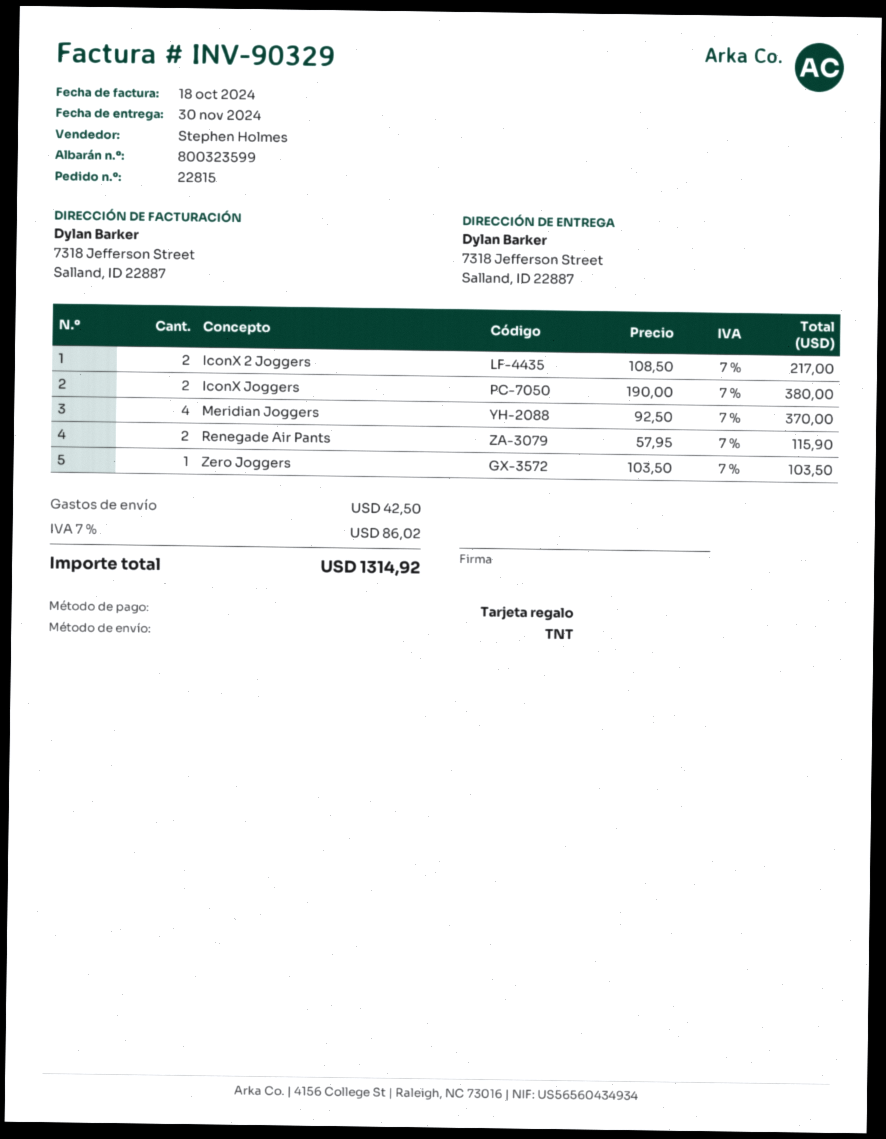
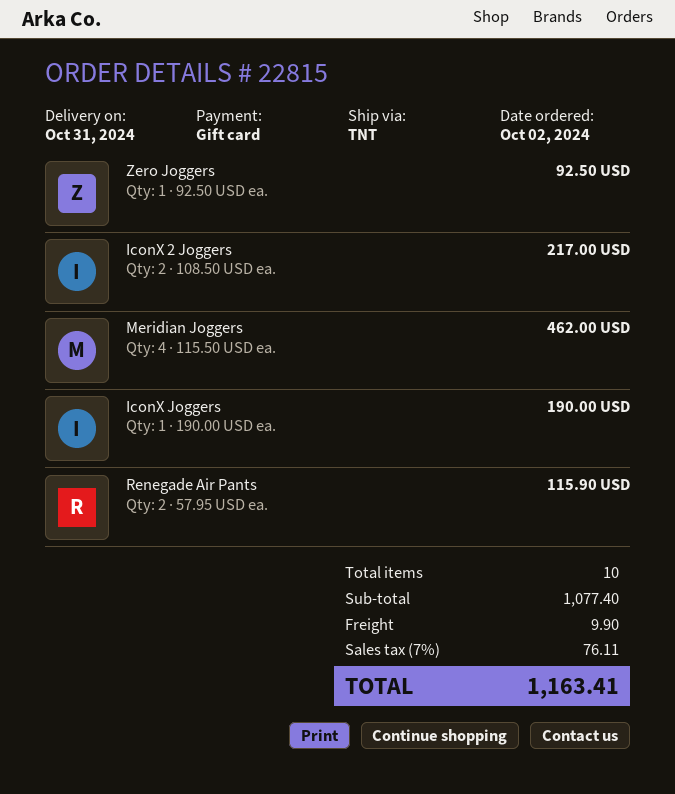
delivery date: 2024-11-30 -> 2024-10-31
IconX Joggers: 2 x 190.00 = 380.00 -> 1 x 190.00 = 190.00
Meridian Joggers: 4 x 92.50 = 370.00 -> 4 x 115.50 = 462.00
Zero Joggers: 1 x 103.50 = 103.50 -> 1 x 92.50 = 92.50
shipping: 42.50 -> 9.90
tax: 7% = 86.02 -> 7% = 76.11
total: 1314.92 -> 1163.41

